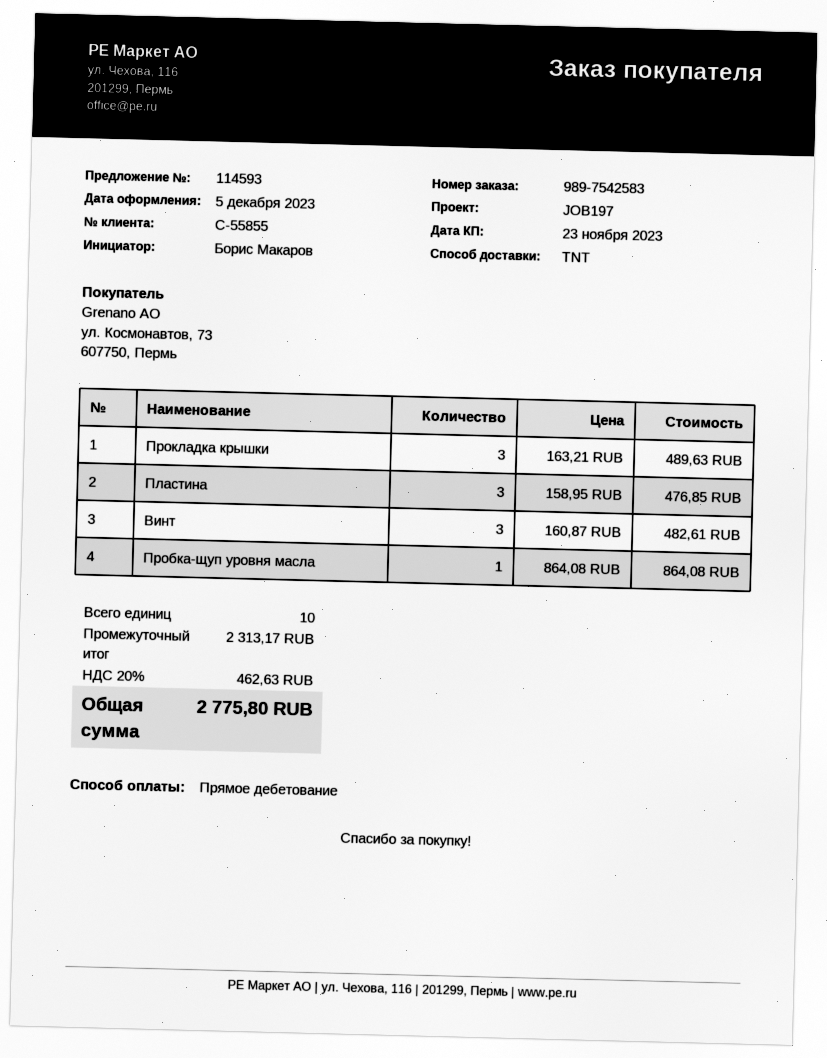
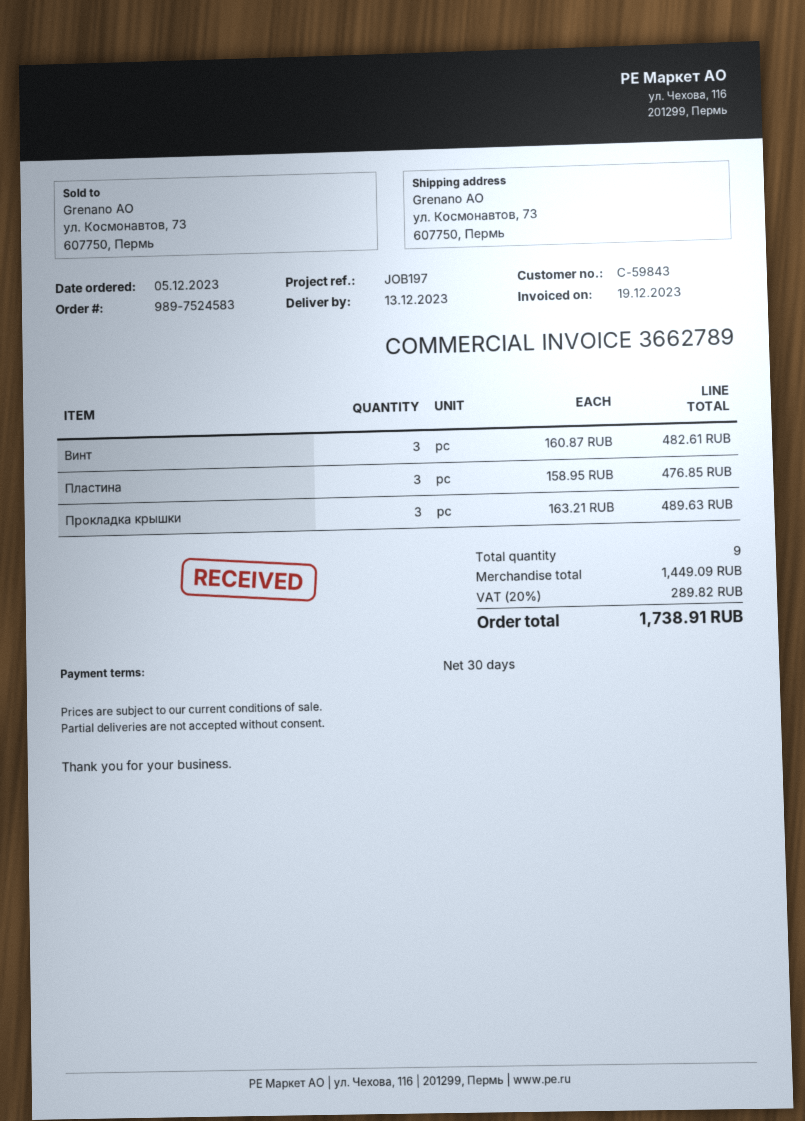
order number: 989-7542583 -> 989-7524583
customer number: C-55855 -> C-59843
Пробка-щуп уровня масла: 1 x 864.08 = 864.08 -> none
total quantity: 10 -> 9
subtotal: 2313.17 -> 1449.09
tax: 20% = 462.63 -> 20% = 289.82
total: 2775.80 -> 1738.91

